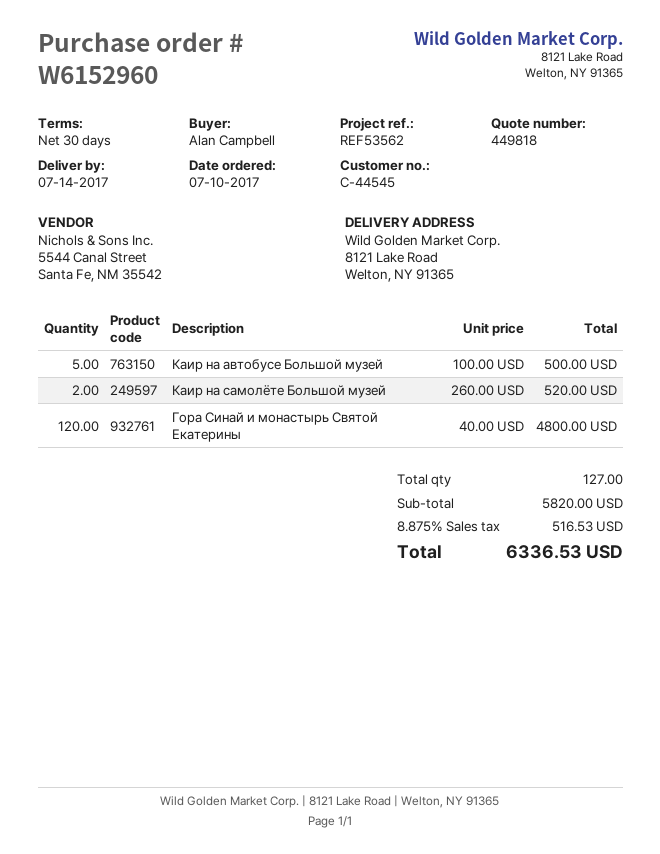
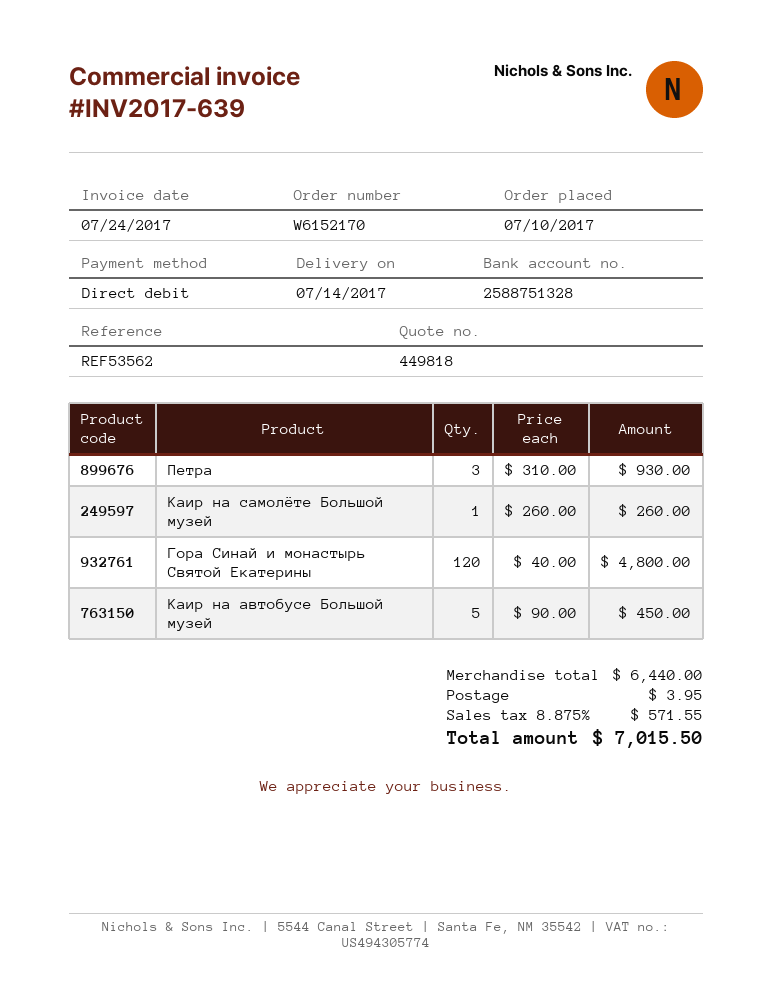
order number: W6152960 -> W6152170
Каир на автобусе Большой музей: 5 x 100.00 = 500.00 -> 5 x 90.00 = 450.00
Каир на самолёте Большой музей: 2 x 260.00 = 520.00 -> 1 x 260.00 = 260.00
Петра: none -> 3 x 310.00 = 930.00
subtotal: 5820.00 -> 6440.00
shipping: none -> 3.95
tax: 8.875% = 516.53 -> 8.875% = 571.55
total: 6336.53 -> 7015.50

